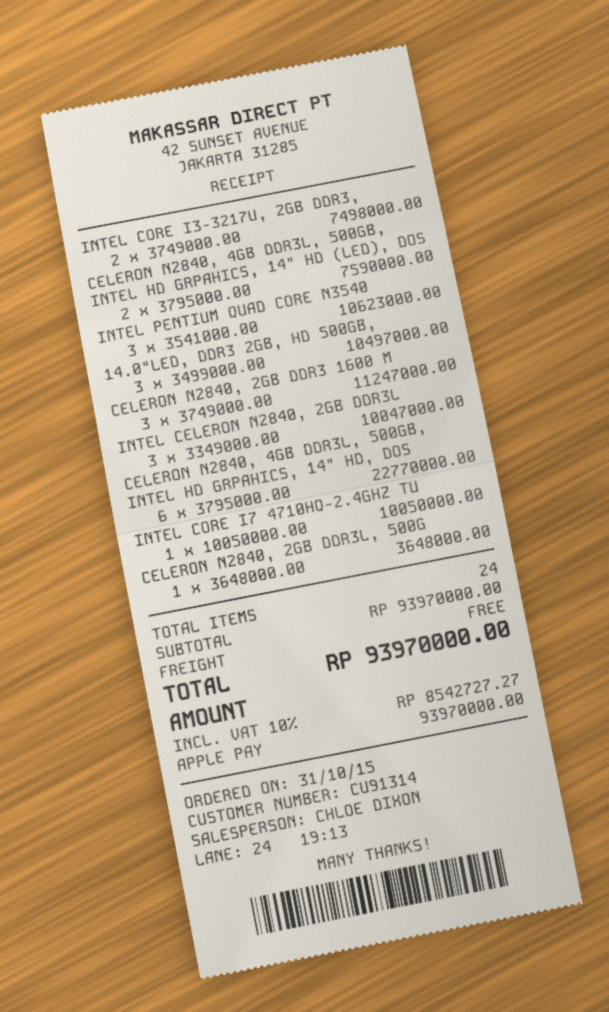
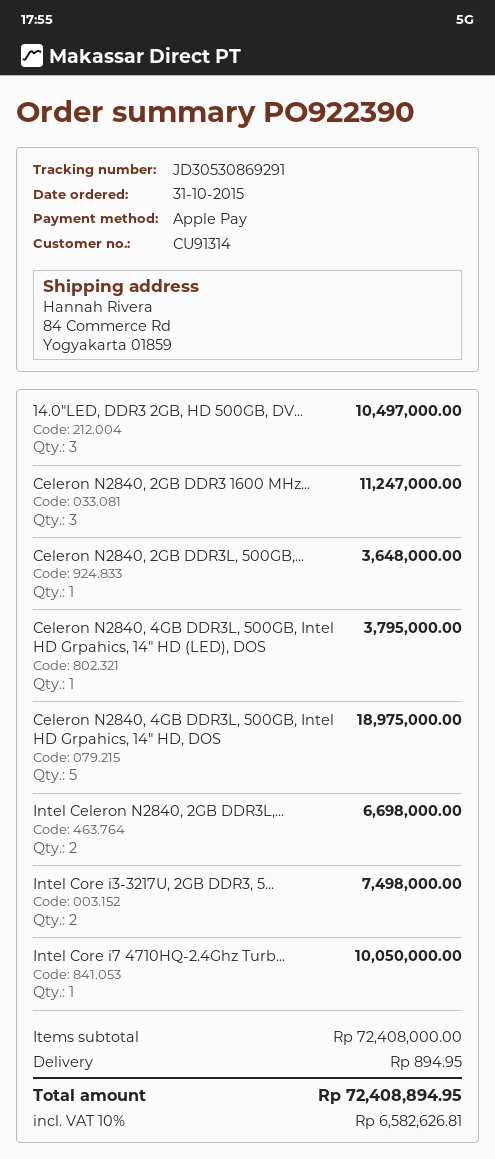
CELERON N2840, 4GB DDR3L, 500GB, INTEL HD GRPAHICS, 14" HD (LED), DOS: 2 for 7590000.00 -> 1 for 3795000.00
INTEL PENTIUM QUAD CORE N3540: 3 for 10623000.00 -> none
INTEL CELERON N2840, 2GB DDR3L: 3 for 10047000.00 -> 2 for 6698000.00
CELERON N2840, 4GB DDR3L, 500GB, INTEL HD GRPAHICS, 14" HD, DOS: 6 for 22770000.00 -> 5 for 18975000.00
subtotal: 93970000.00 -> 72408000.00
shipping: 0.00 -> 894.95
tax: 10% = 8542727.27 -> 10% = 6582626.81
total: 93970000.00 -> 72408894.95

